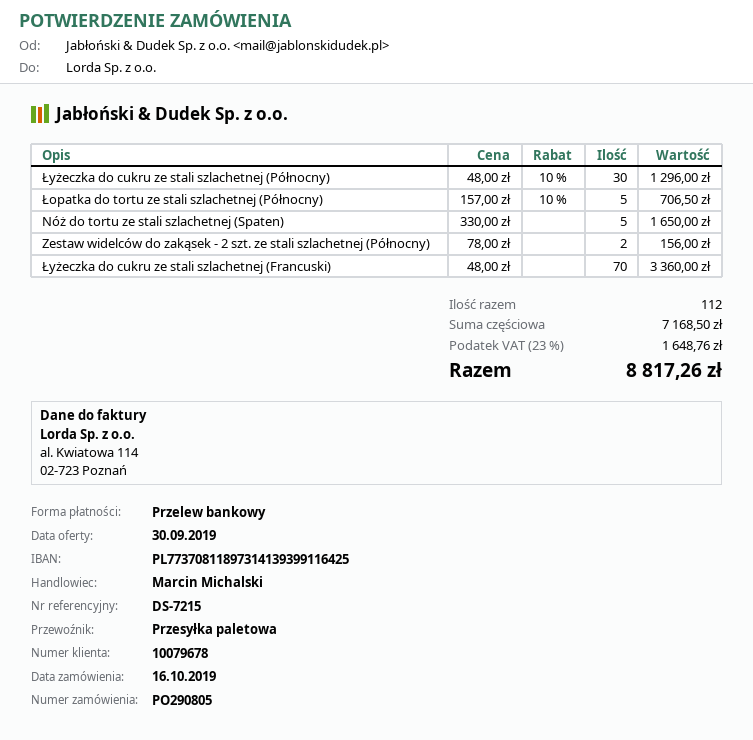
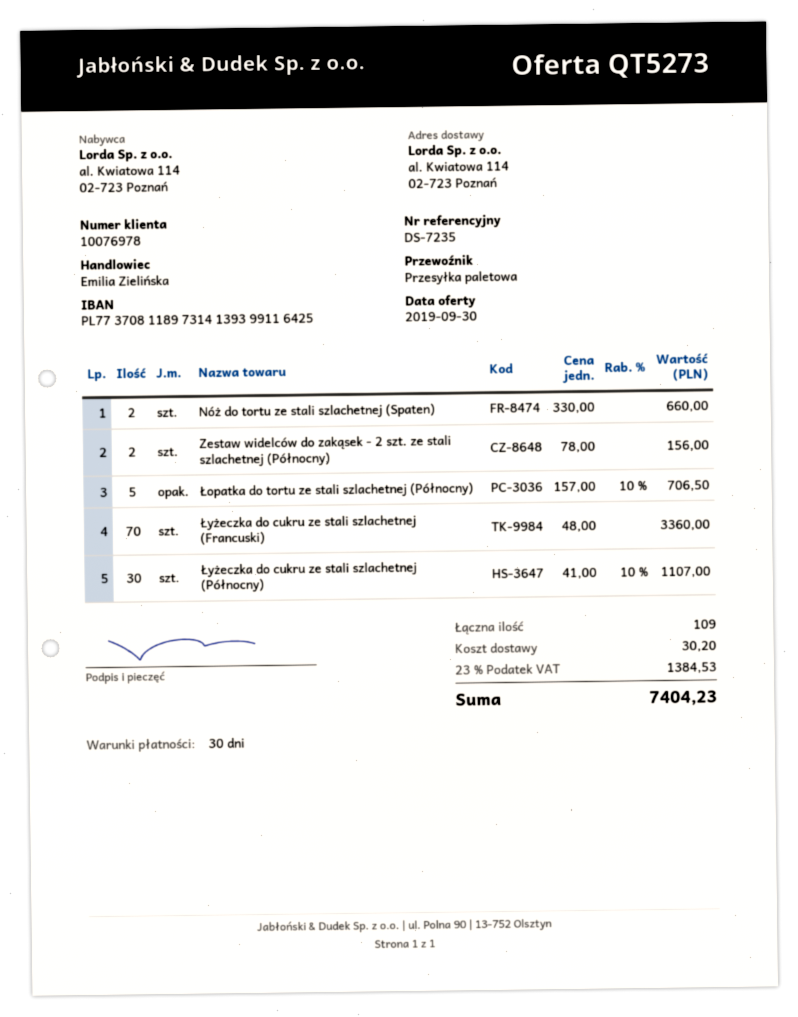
customer number: 10079678 -> 10076978
reference: DS-7215 -> DS-7235
sales rep: Marcin Michalski -> Emilia Zielińska
Łyżeczka do cukru ze stali szlachetnej (Północny): 30 x 48.00 - 10% = 1296.00 -> 30 x 41.00 - 10% = 1107.00
Nóż do tortu ze stali szlachetnej (Spaten): 5 x 330.00 = 1650.00 -> 2 x 330.00 = 660.00
total quantity: 112 -> 109
shipping: none -> 30.20
tax: 23% = 1648.76 -> 23% = 1384.53
total: 8817.26 -> 7404.23

